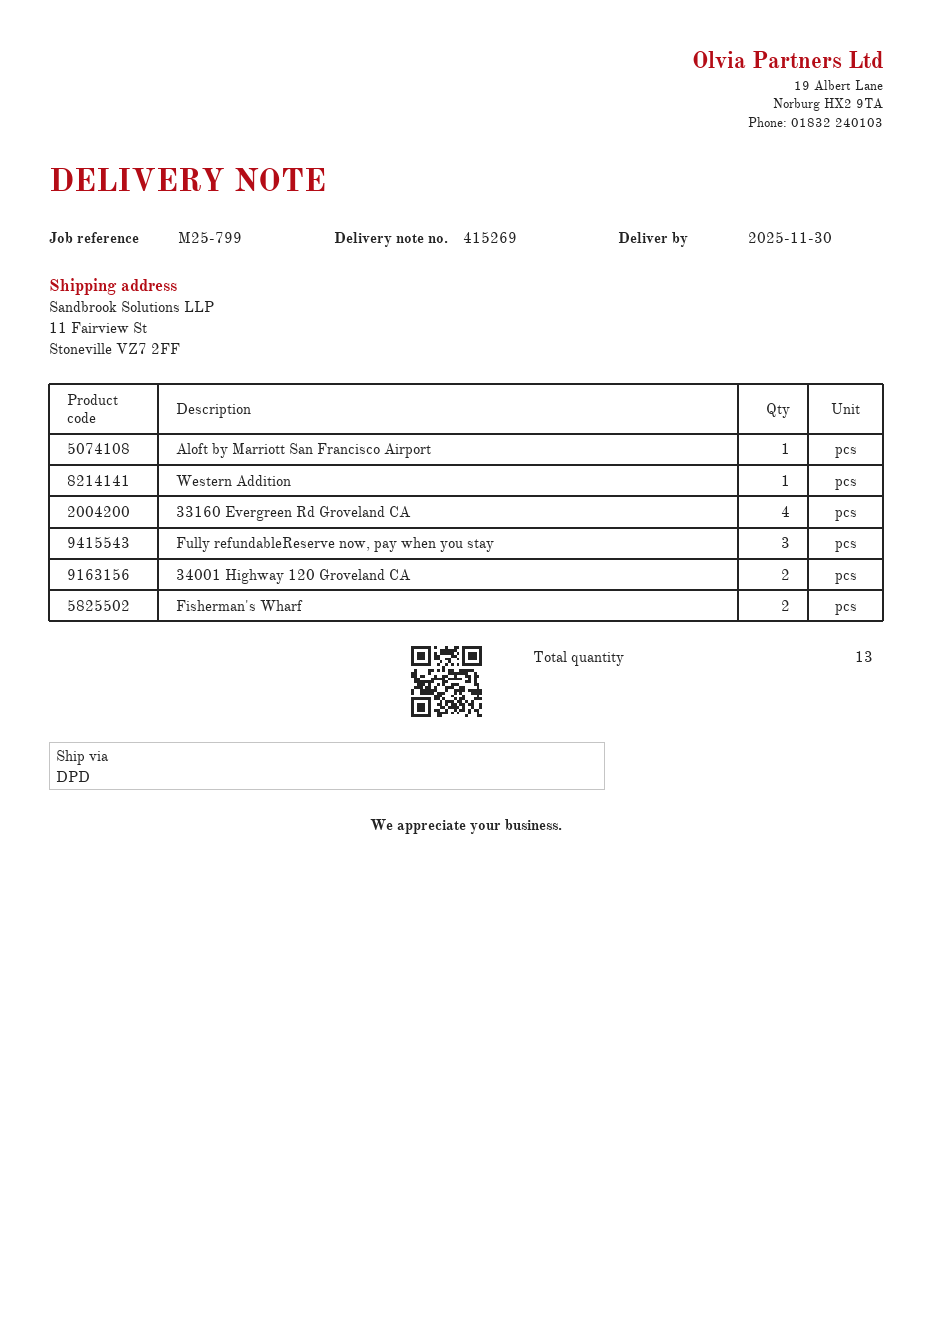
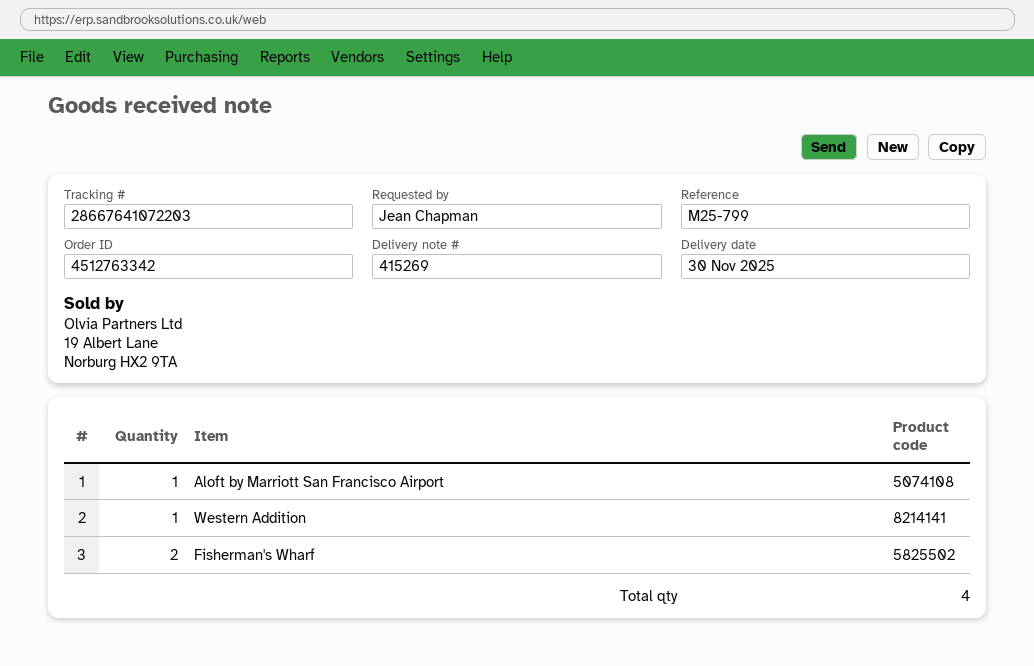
33160 Evergreen Rd Groveland CA: 4 -> none
Fully refundableReserve now, pay when you stay: 3 -> none
34001 Highway 120 Groveland CA: 2 -> none
total quantity: 13 -> 4

